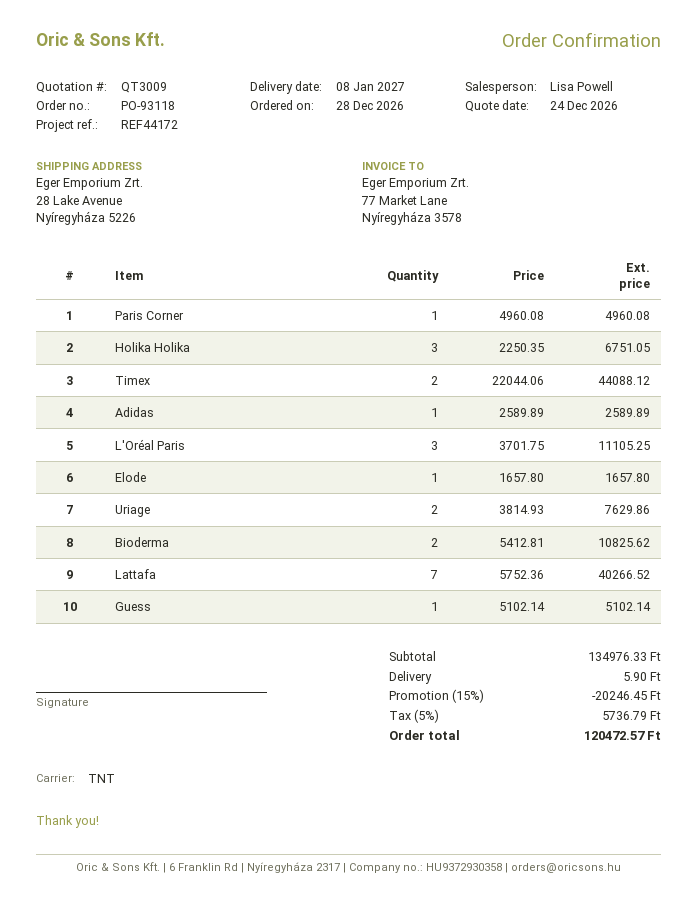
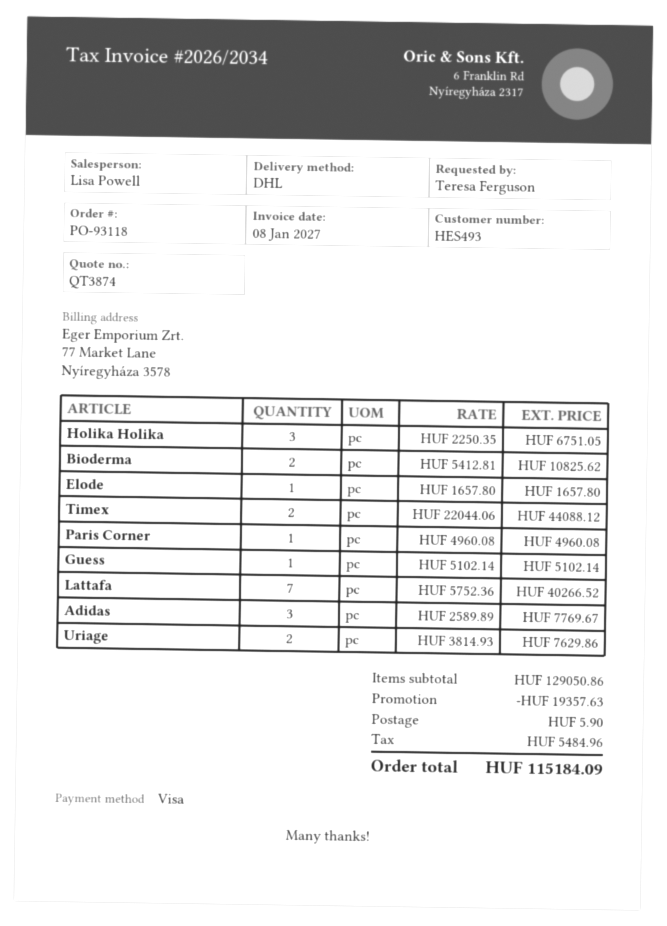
quote number: QT3009 -> QT3874
shipping method: TNT -> DHL
Adidas: 1 x 2589.89 = 2589.89 -> 3 x 2589.89 = 7769.67
L'Oréal Paris: 3 x 3701.75 = 11105.25 -> none
subtotal: 134976.33 -> 129050.86
discount: 20246.45 -> 19357.63
tax: 5736.79 -> 5484.96
total: 120472.57 -> 115184.09

